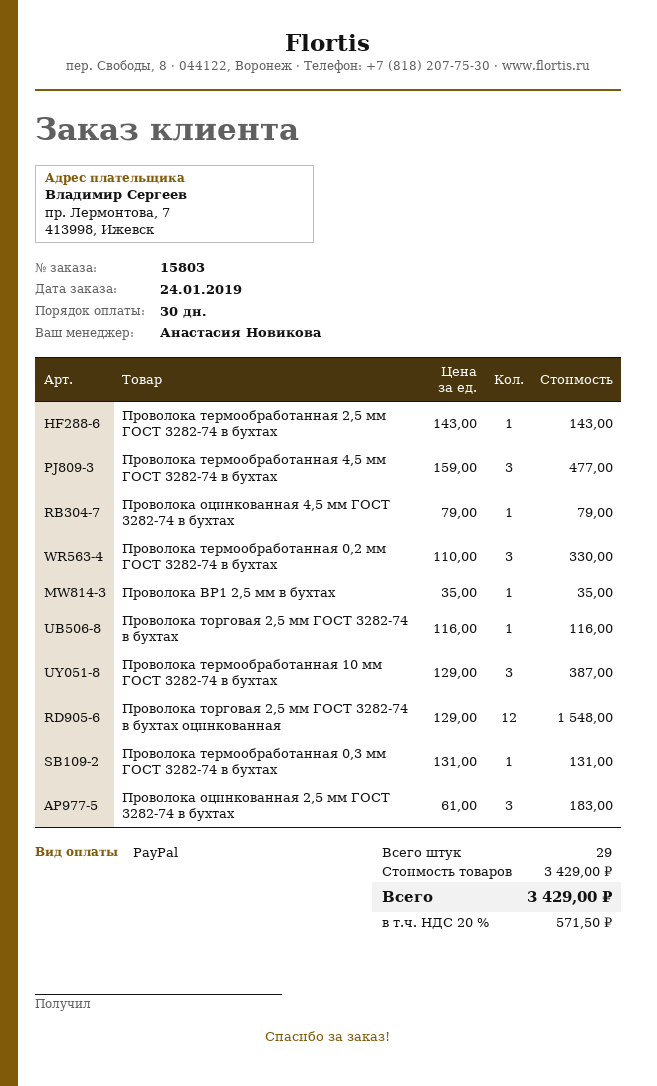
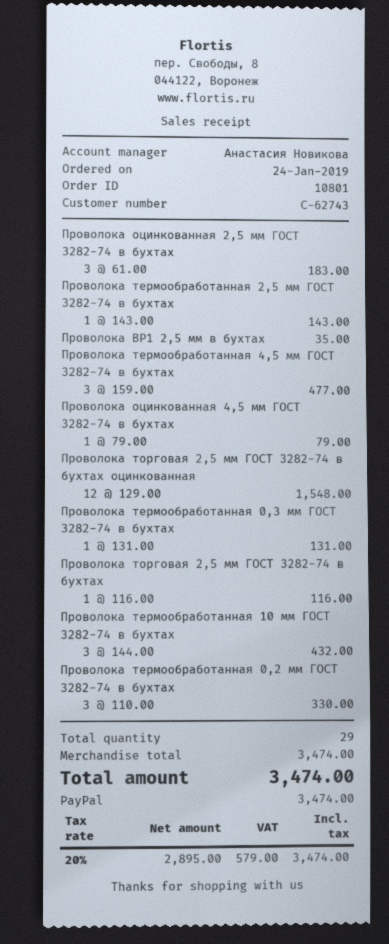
order number: 15803 -> 10801
Проволока термообработанная 10 мм ГОСТ 3282-74 в бухтах: 3 x 129.00 = 387.00 -> 3 x 144.00 = 432.00
subtotal: 3429.00 -> 3474.00
tax: 20% = 571.50 -> 20% = 579.00
total: 3429.00 -> 3474.00

